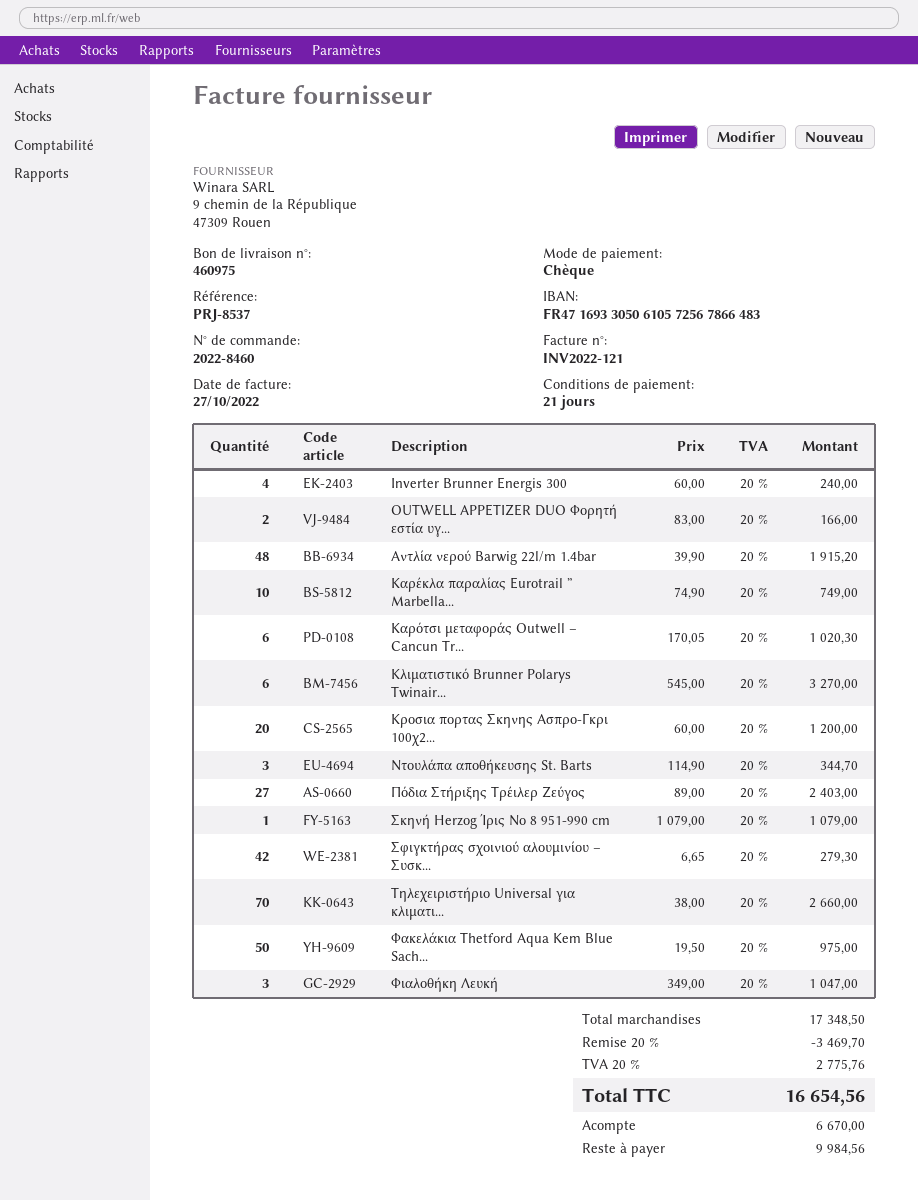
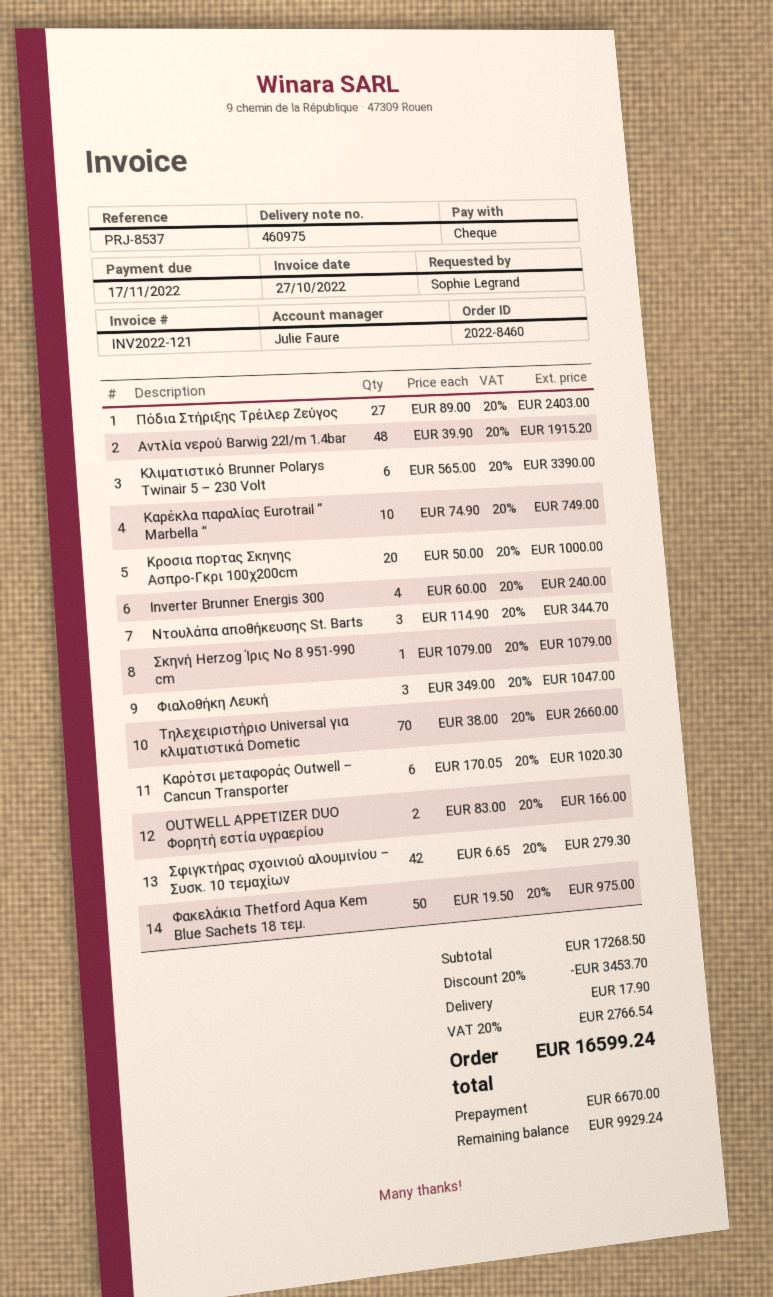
Κλιματιστικό Brunner Polarys Twinair...: 6 x 545.00 = 3270.00 -> 6 x 565.00 = 3390.00
Κροσια πορτας Σκηνης Ασπρο-Γκρι 100χ2...: 20 x 60.00 = 1200.00 -> 20 x 50.00 = 1000.00
subtotal: 17348.50 -> 17268.50
discount: 20% = 3469.70 -> 20% = 3453.70
shipping: none -> 17.90
tax: 20% = 2775.76 -> 20% = 2766.54
total: 16654.56 -> 16599.24
balance: 9984.56 -> 9929.24

